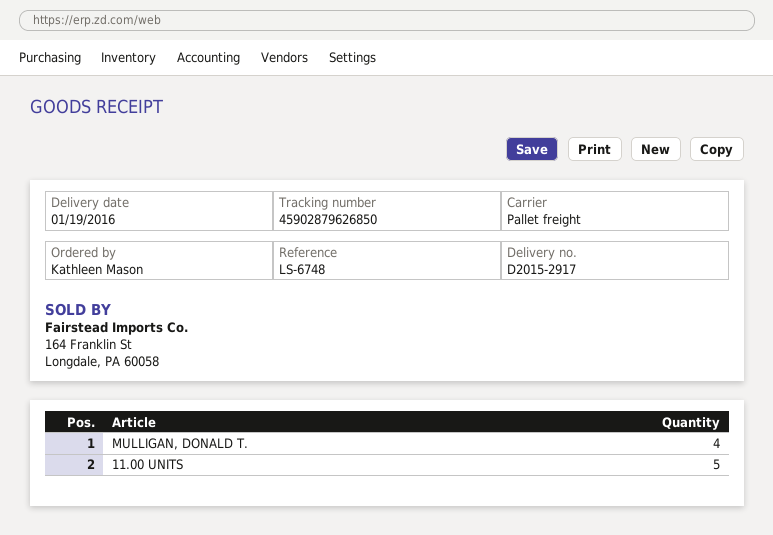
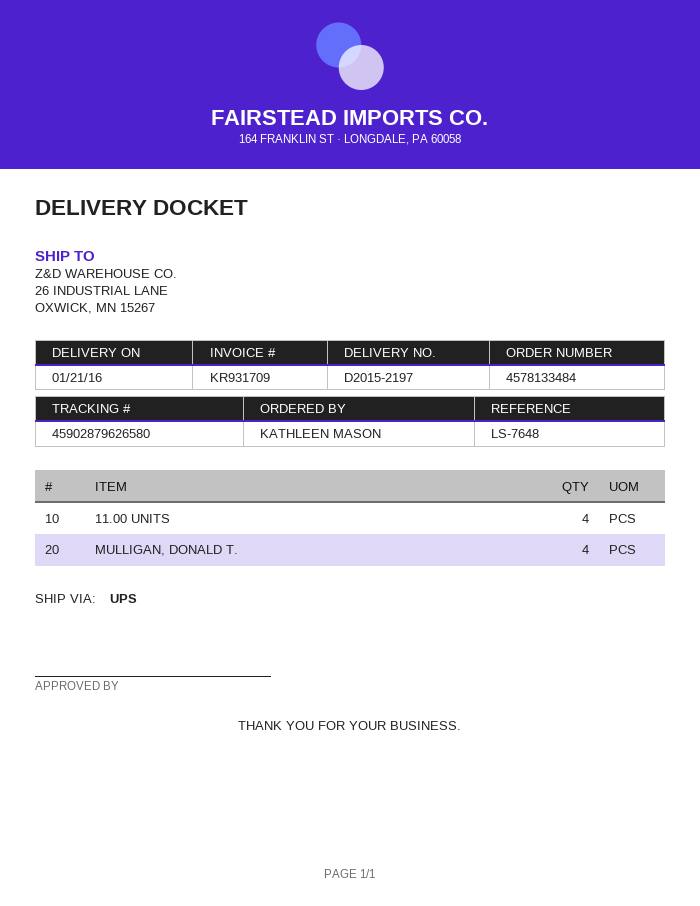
delivery note number: D2015-2917 -> D2015-2197
delivery date: 2016-01-19 -> 2016-01-21
reference: LS-6748 -> LS-7648
shipping method: pallet freight -> UPS
tracking number: 45902879626850 -> 45902879626580
11.00 UNITS: 5 -> 4

